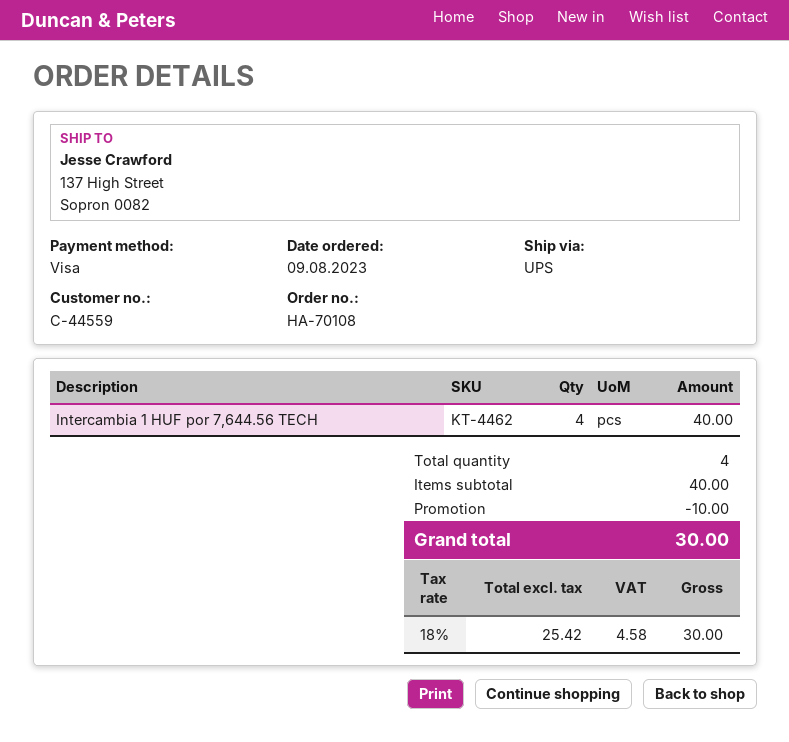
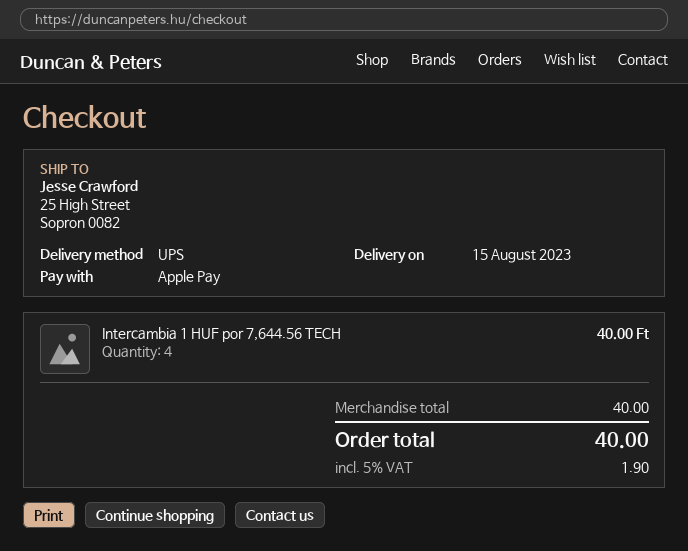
payment method: Visa -> Apple Pay
ship to: 137 High Street, Sopron 0082 -> 25 High Street, Sopron 0082
discount: 10.00 -> none
tax: 18% = 4.58 -> 5% = 1.90
total: 30.00 -> 40.00

